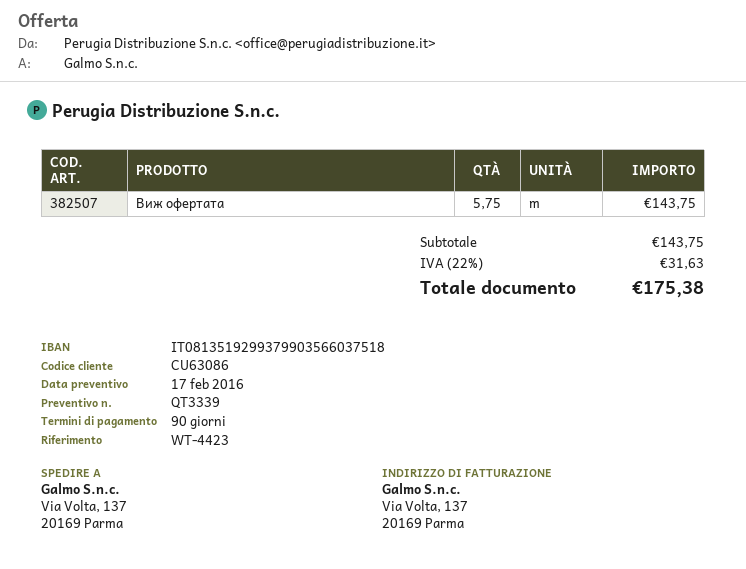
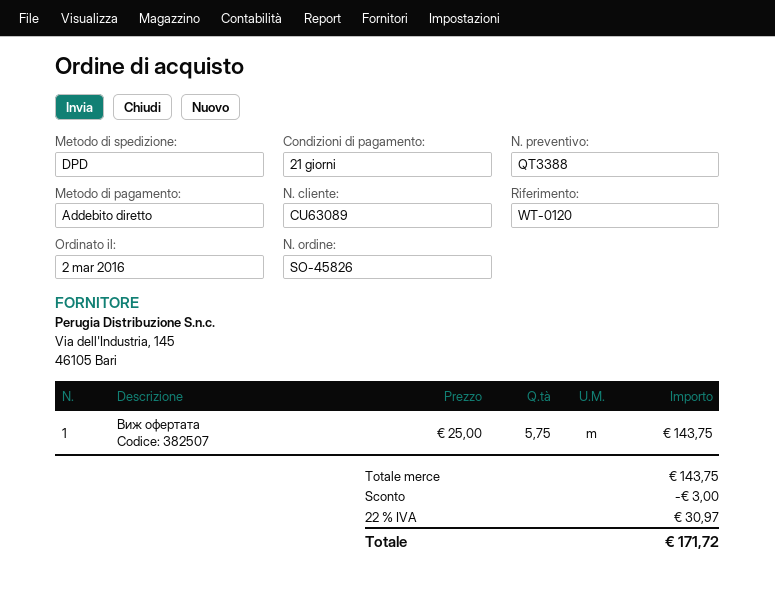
quote number: QT3339 -> QT3388
payment terms: 90 days -> 21 days
customer number: CU63086 -> CU63089
reference: WT-4423 -> WT-0120
discount: none -> 3.00
tax: 22% = 31.63 -> 22% = 30.97
total: 175.38 -> 171.72

